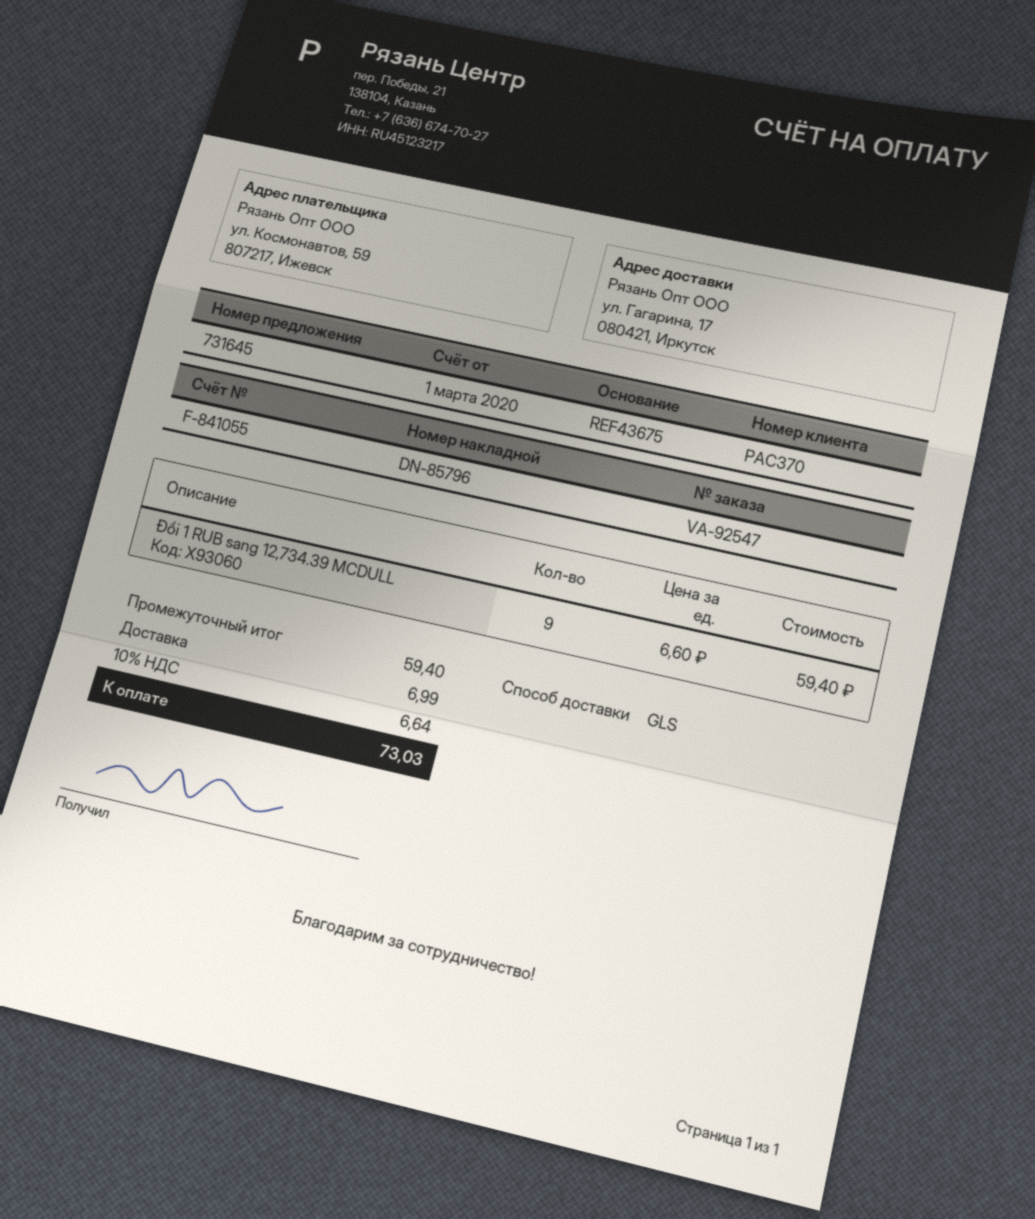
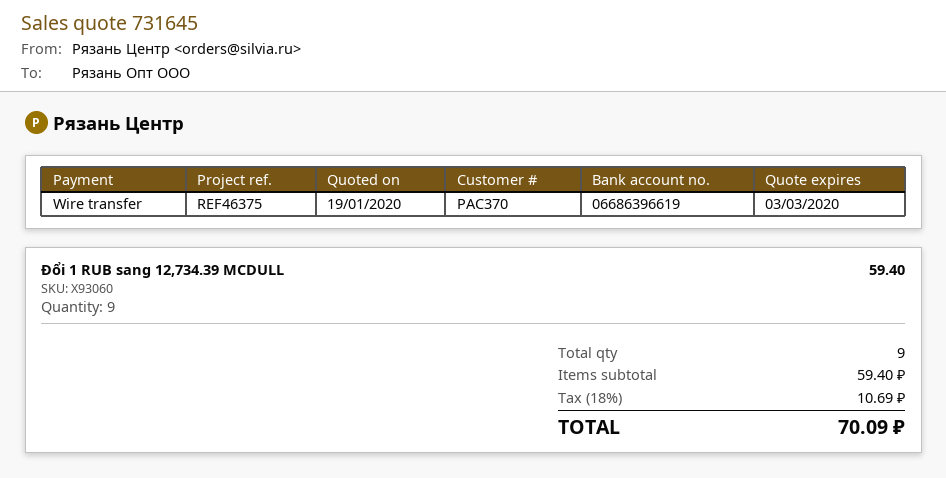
reference: REF43675 -> REF46375
shipping: 6.99 -> none
tax: 10% = 6.64 -> 18% = 10.69
total: 73.03 -> 70.09

